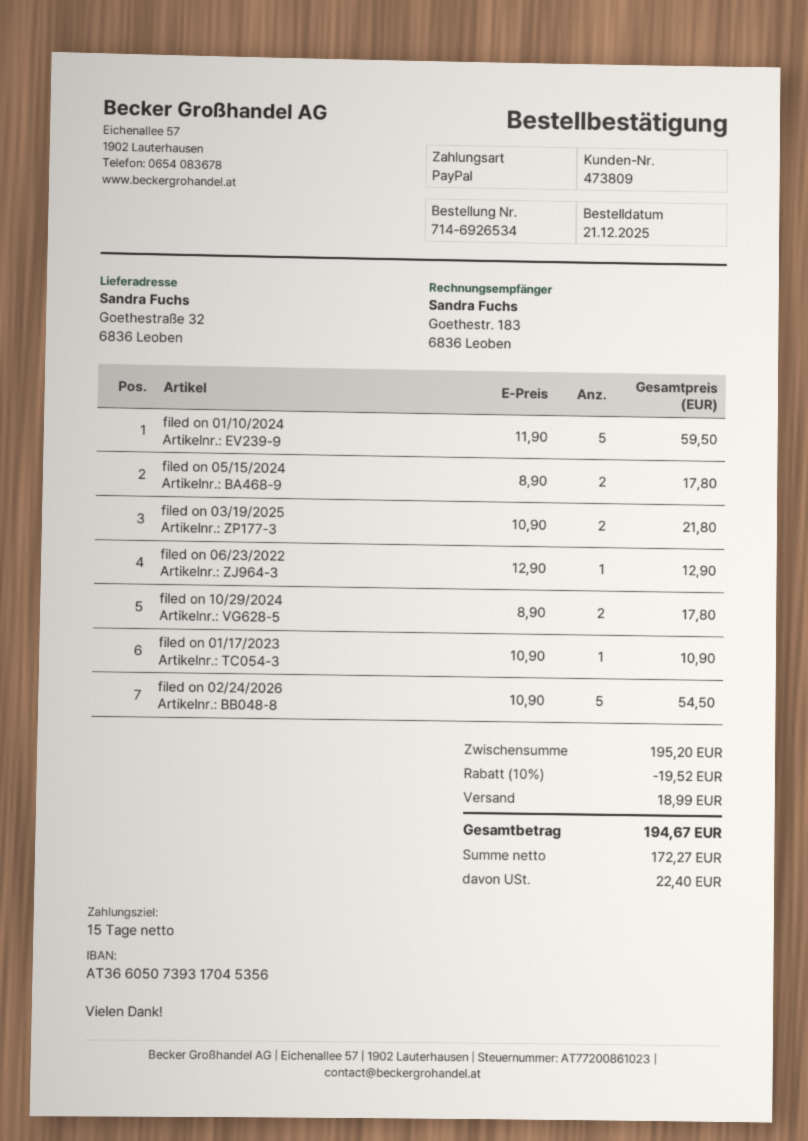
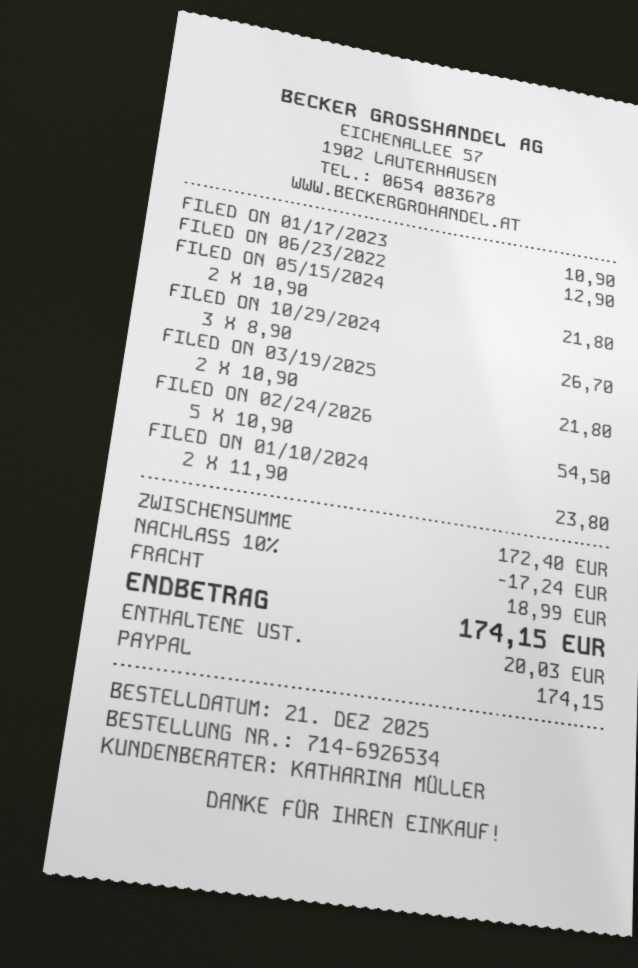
filed on 01/10/2024: 5 x 11.90 = 59.50 -> 2 x 11.90 = 23.80
filed on 05/15/2024: 2 x 8.90 = 17.80 -> 2 x 10.90 = 21.80
filed on 10/29/2024: 2 x 8.90 = 17.80 -> 3 x 8.90 = 26.70
subtotal: 195.20 -> 172.40
discount: 10% = 19.52 -> 10% = 17.24
tax: 22.40 -> 20.03
total: 194.67 -> 174.15

